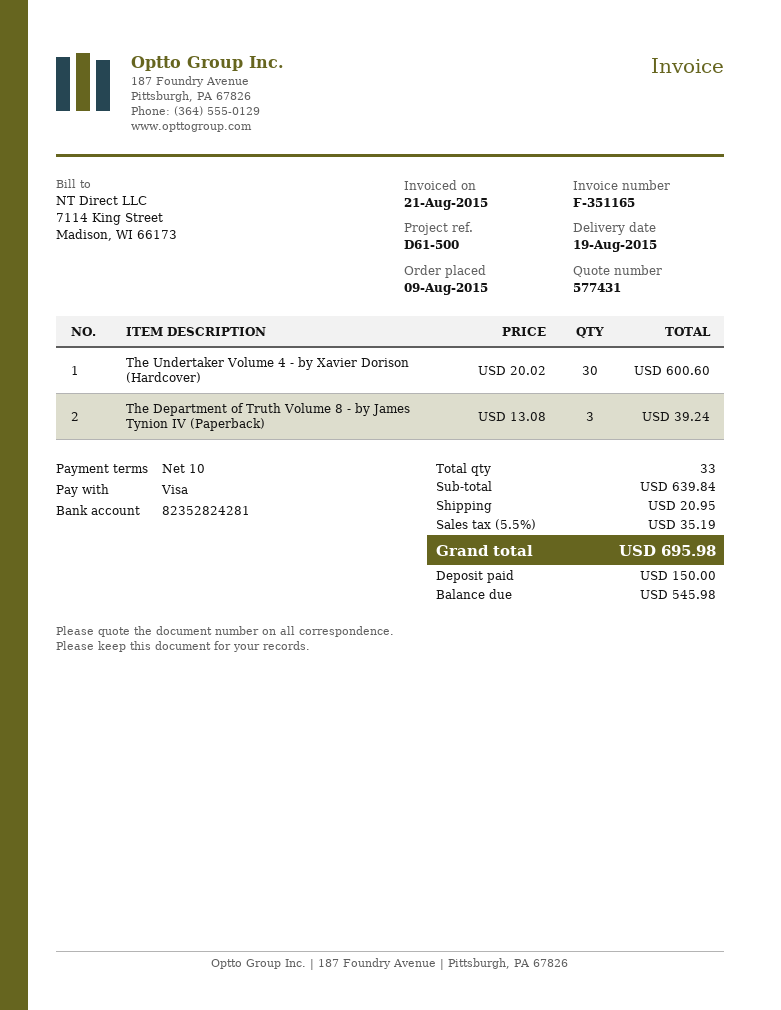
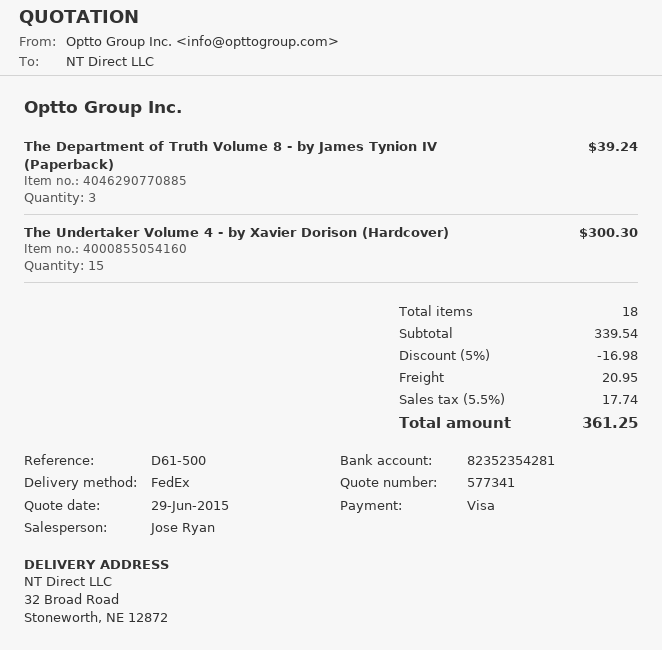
quote number: 577431 -> 577341
bank account: 82352824281 -> 82352354281
The Undertaker Volume 4 - by Xavier Dorison (Hardcover): 30 for 600.60 -> 15 for 300.30
total quantity: 33 -> 18
subtotal: 639.84 -> 339.54
discount: none -> 5% = 16.98
tax: 5.5% = 35.19 -> 5.5% = 17.74
total: 695.98 -> 361.25

